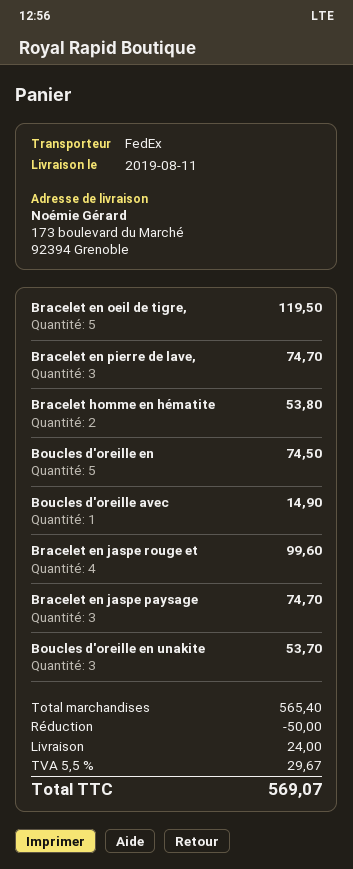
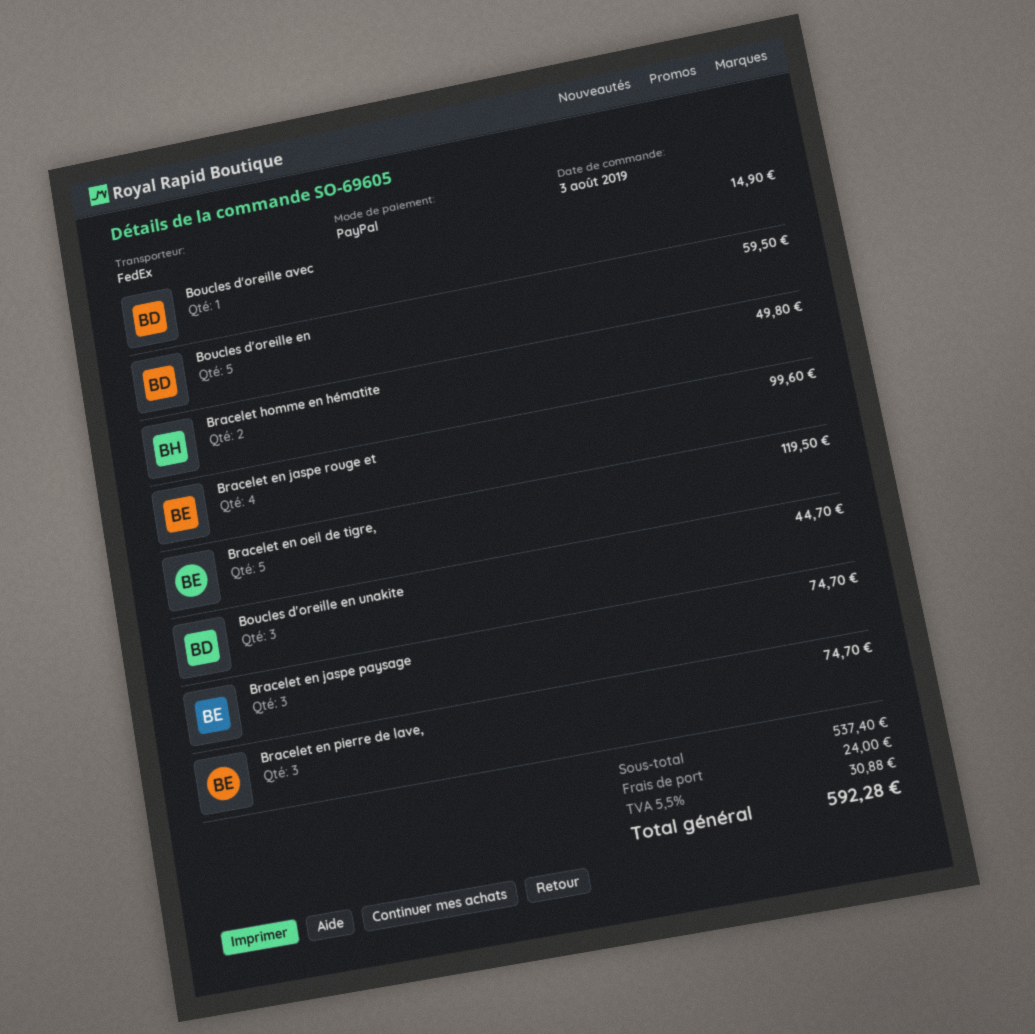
Bracelet homme en hématite: 2 for 53.80 -> 2 for 49.80
Boucles d'oreille en: 5 for 74.50 -> 5 for 59.50
Boucles d'oreille en unakite: 3 for 53.70 -> 3 for 44.70
subtotal: 565.40 -> 537.40
discount: 50.00 -> none
tax: 5.5% = 29.67 -> 5.5% = 30.88
total: 569.07 -> 592.28

